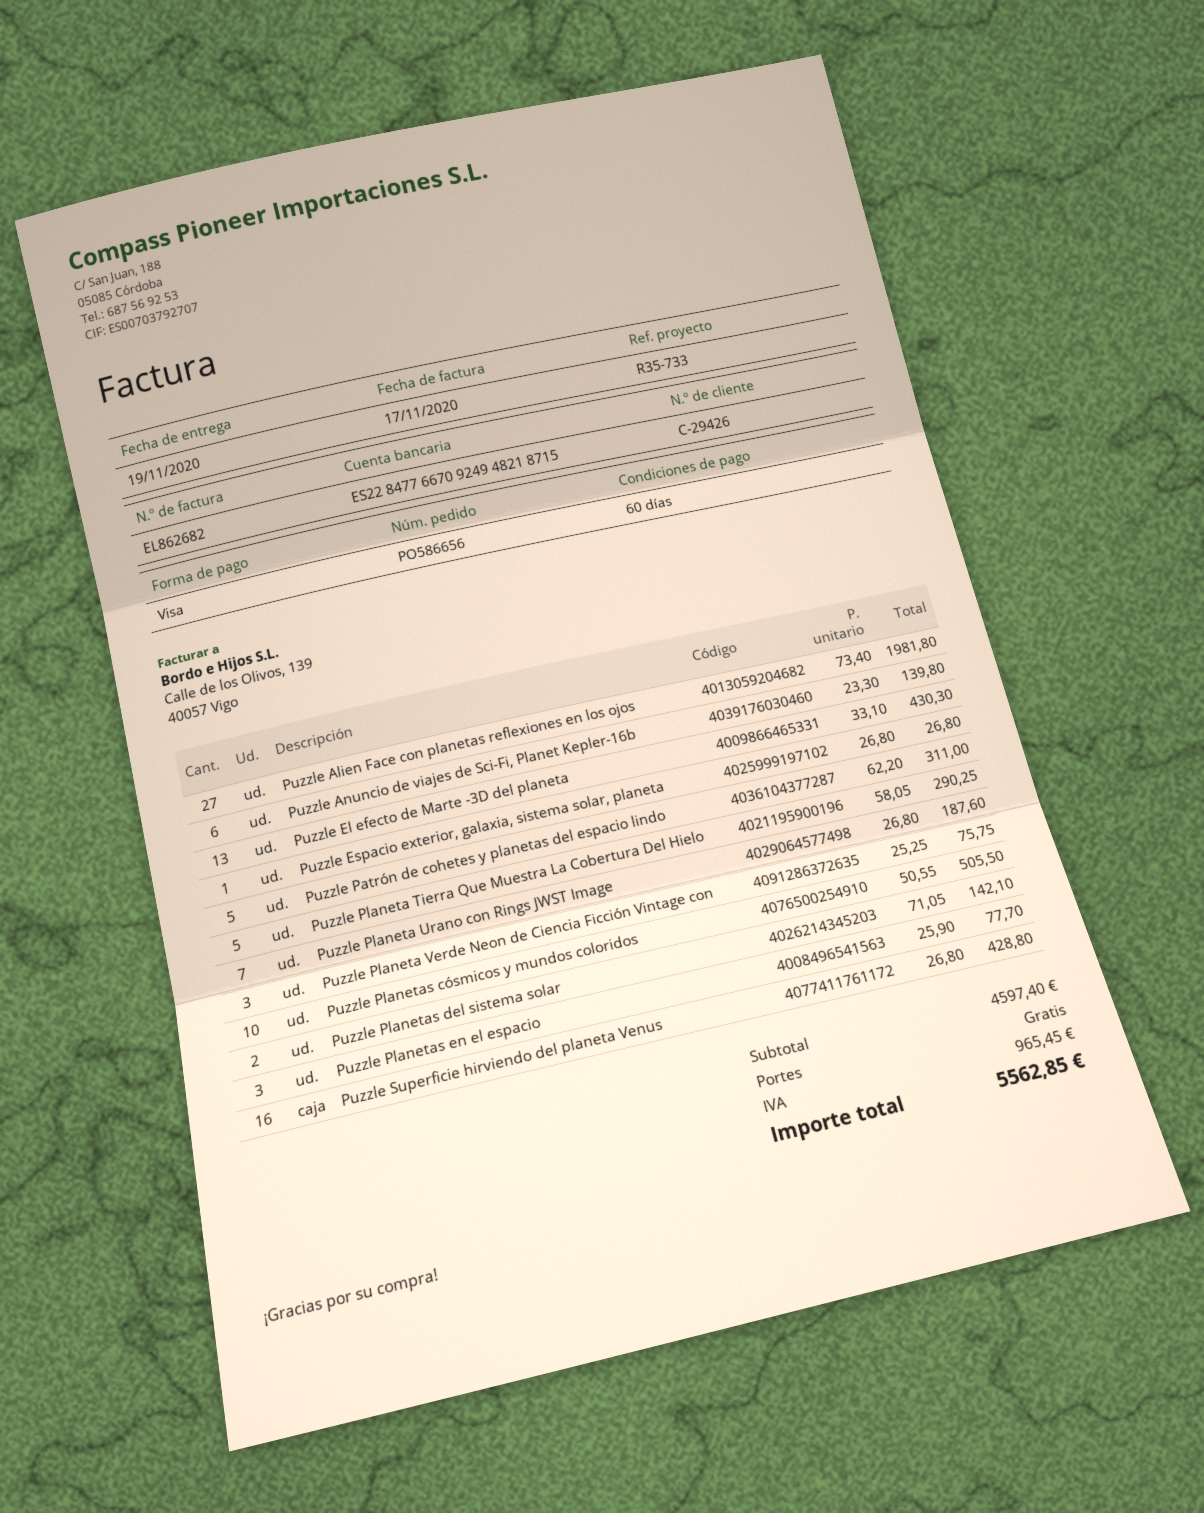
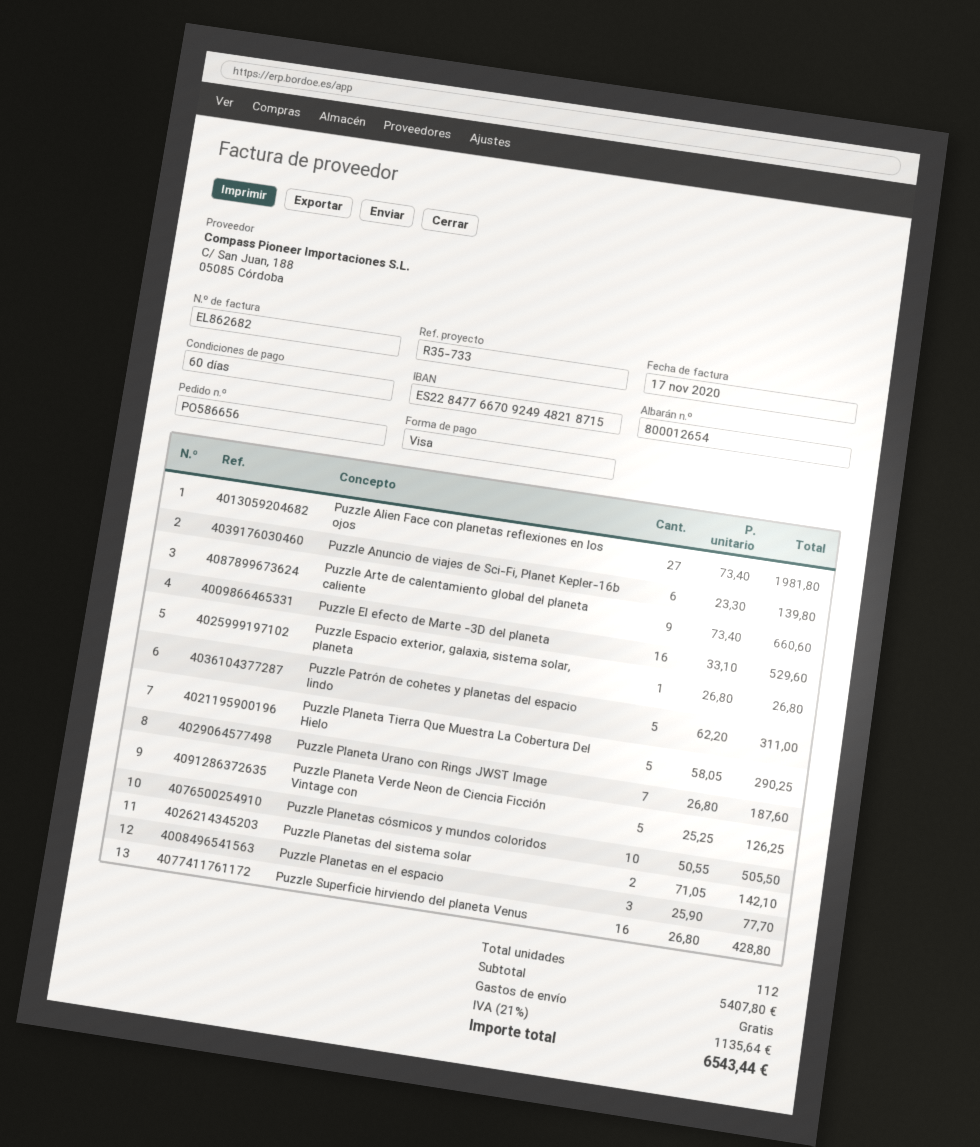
Puzzle El efecto de Marte -3D del planeta: 13 x 33.10 = 430.30 -> 16 x 33.10 = 529.60
Puzzle Planeta Verde Neon de Ciencia Ficción Vintage con: 3 x 25.25 = 75.75 -> 5 x 25.25 = 126.25
Puzzle Arte de calentamiento global del planeta caliente: none -> 9 x 73.40 = 660.60
subtotal: 4597.40 -> 5407.80
tax: 965.45 -> 1135.64
total: 5562.85 -> 6543.44

